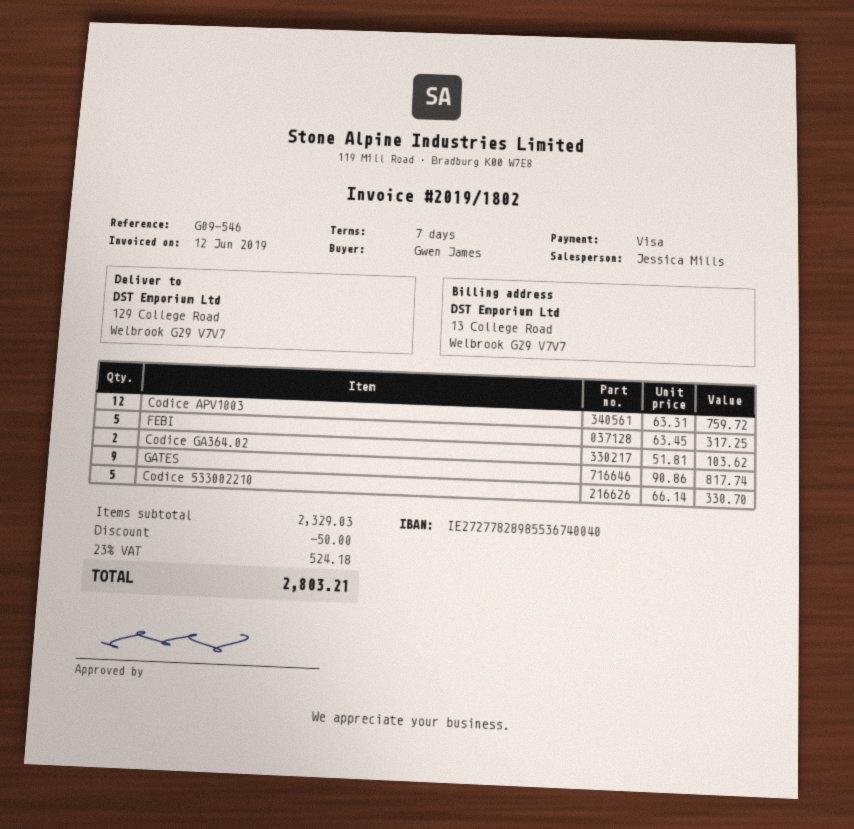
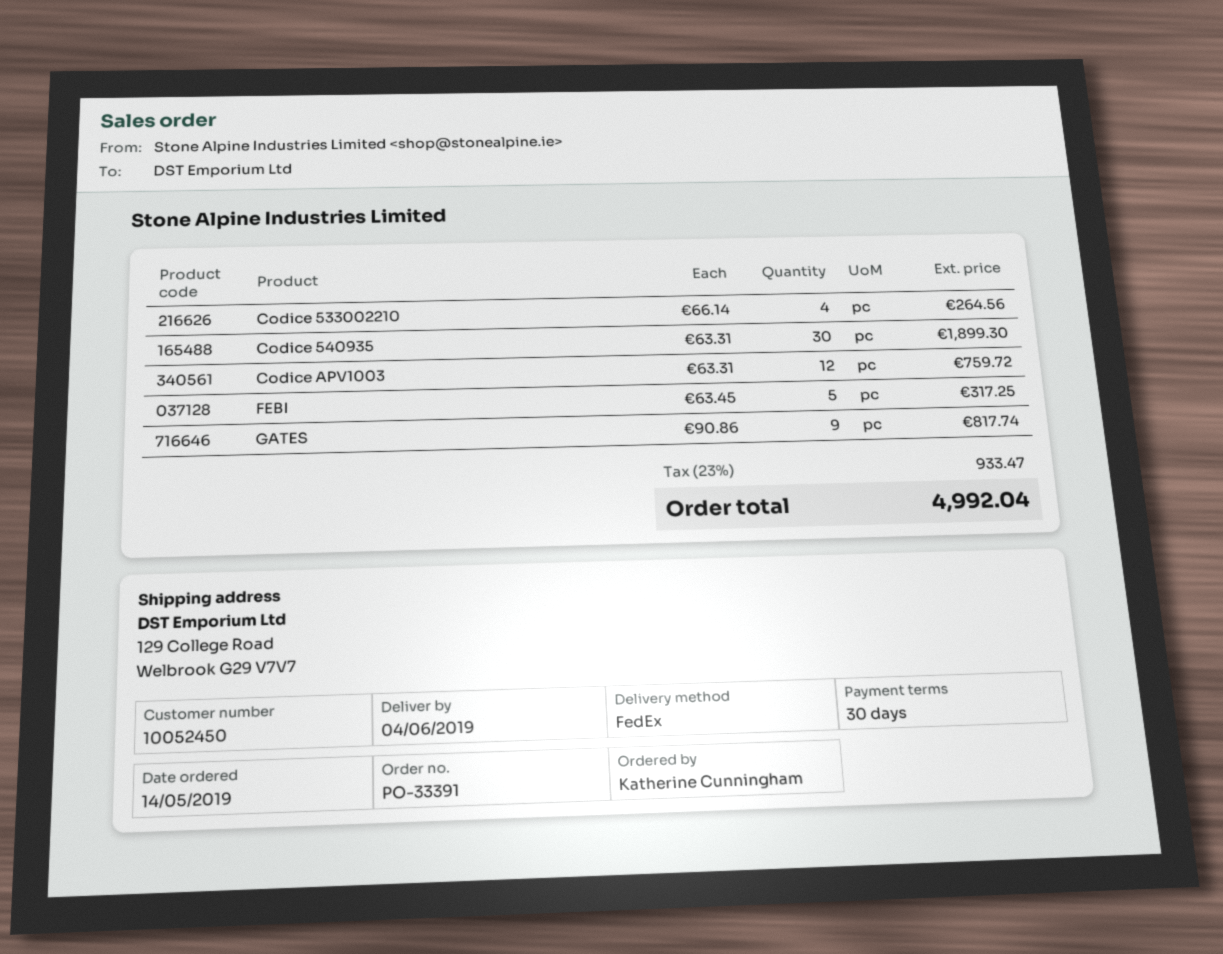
payment terms: 7 days -> 30 days
ordered by: Gwen James -> Katherine Cunningham
Codice GA364.02: 2 x 51.81 = 103.62 -> none
Codice 533002210: 5 x 66.14 = 330.70 -> 4 x 66.14 = 264.56
Codice 540935: none -> 30 x 63.31 = 1899.30
discount: 50.00 -> none
tax: 23% = 524.18 -> 23% = 933.47
total: 2803.21 -> 4992.04

